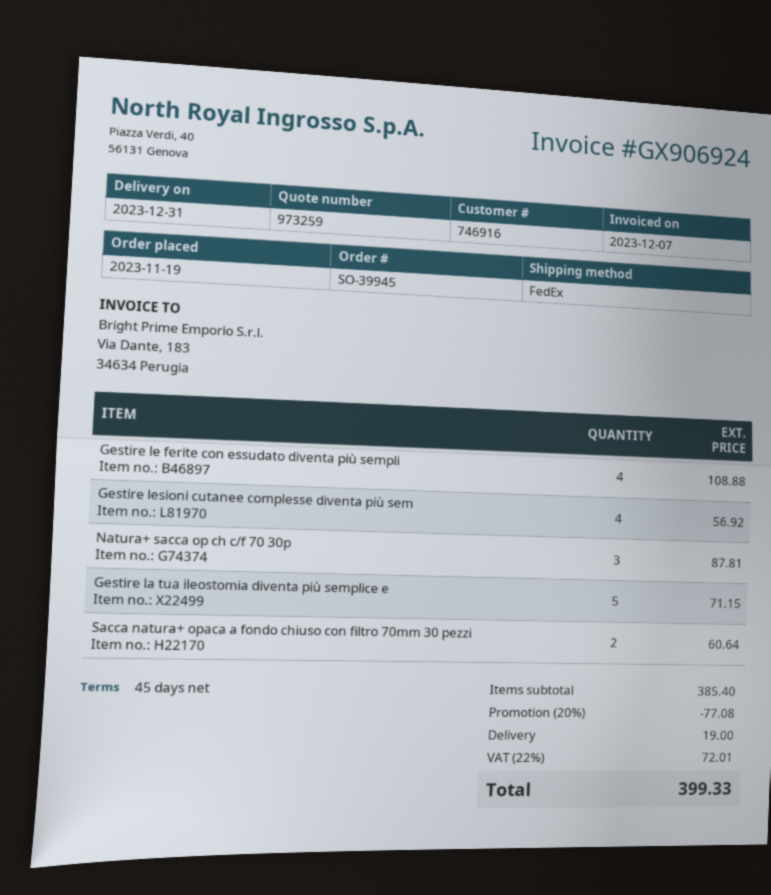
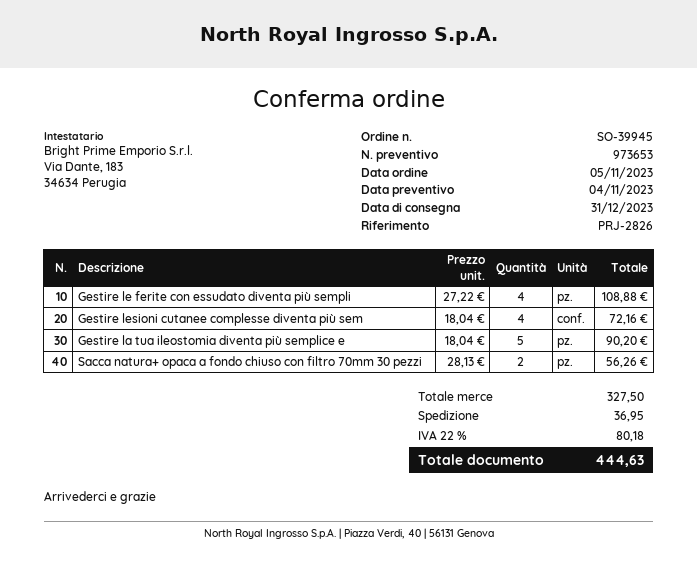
quote number: 973259 -> 973653
order date: 2023-11-19 -> 2023-11-05
Gestire lesioni cutanee complesse diventa più sem: 4 for 56.92 -> 4 for 72.16
Natura+ sacca op ch c/f 70 30p: 3 for 87.81 -> none
Gestire la tua ileostomia diventa più semplice e: 5 for 71.15 -> 5 for 90.20
Sacca natura+ opaca a fondo chiuso con filtro 70mm 30 pezzi: 2 for 60.64 -> 2 for 56.26
subtotal: 385.40 -> 327.50
discount: 20% = 77.08 -> none
shipping: 19.00 -> 36.95
tax: 22% = 72.01 -> 22% = 80.18
total: 399.33 -> 444.63

